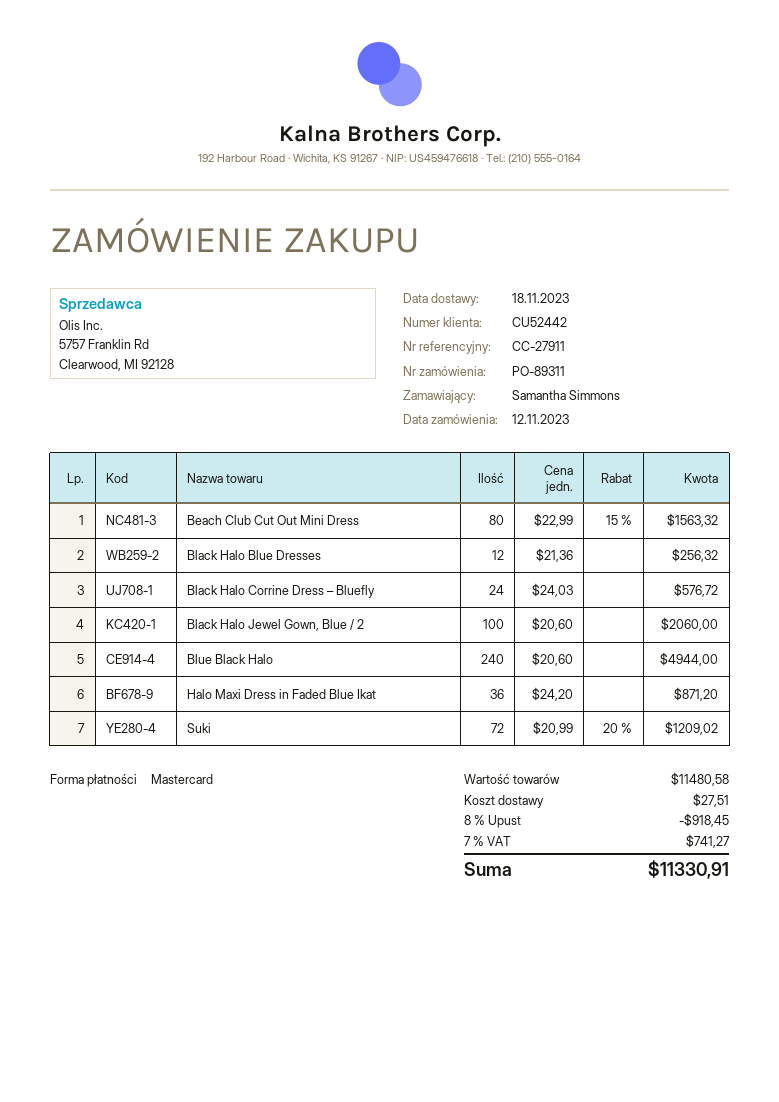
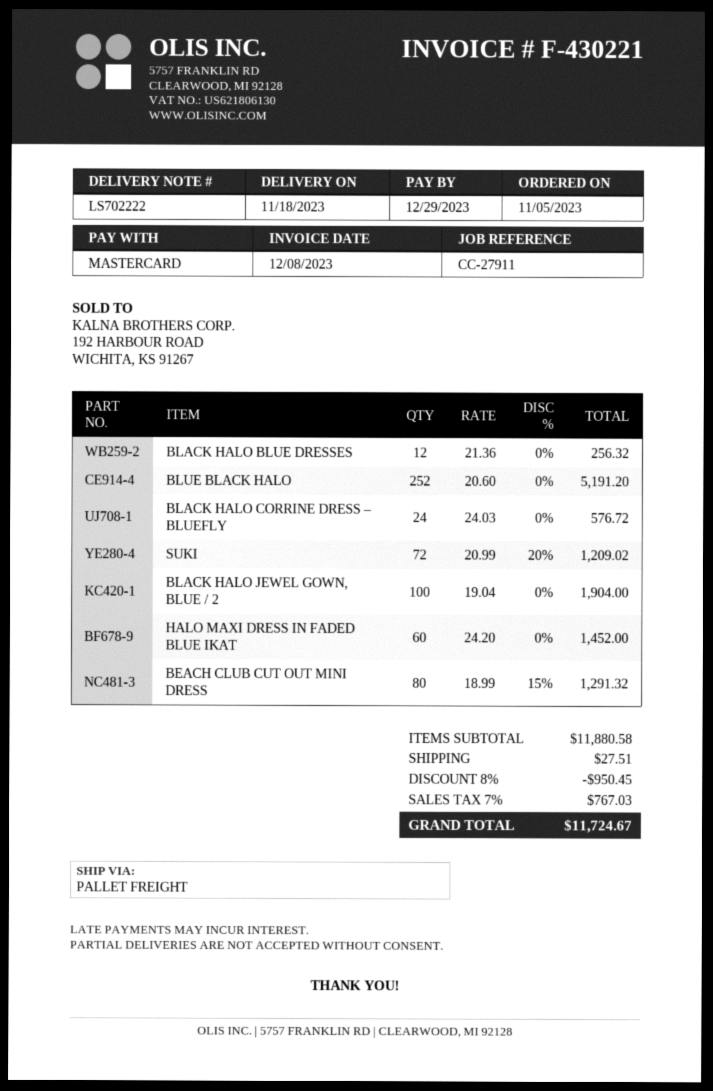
order date: 2023-11-12 -> 2023-11-05
Beach Club Cut Out Mini Dress: 80 x 22.99 - 15% = 1563.32 -> 80 x 18.99 - 15% = 1291.32
Black Halo Jewel Gown, Blue / 2: 100 x 20.60 = 2060.00 -> 100 x 19.04 = 1904.00
Blue Black Halo: 240 x 20.60 = 4944.00 -> 252 x 20.60 = 5191.20
Halo Maxi Dress in Faded Blue Ikat: 36 x 24.20 = 871.20 -> 60 x 24.20 = 1452.00
subtotal: 11480.58 -> 11880.58
discount: 8% = 918.45 -> 8% = 950.45
tax: 7% = 741.27 -> 7% = 767.03
total: 11330.91 -> 11724.67

